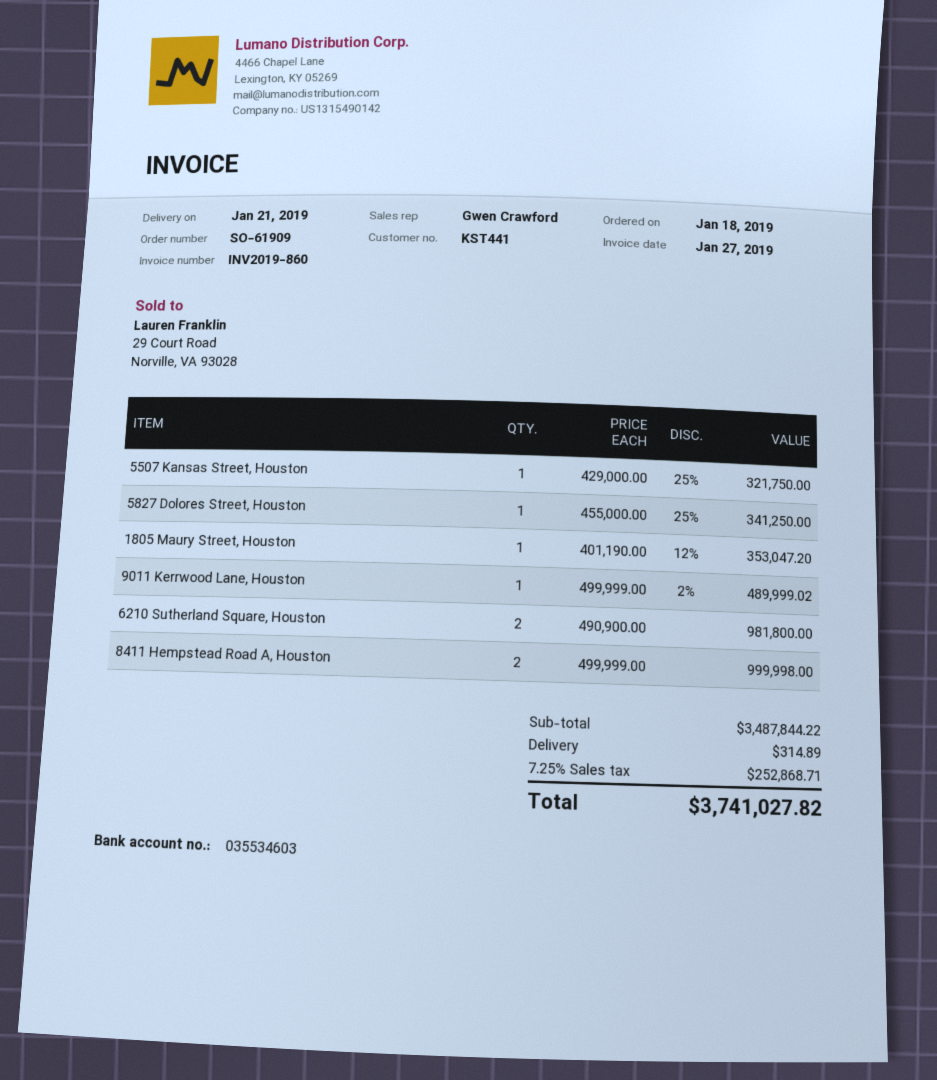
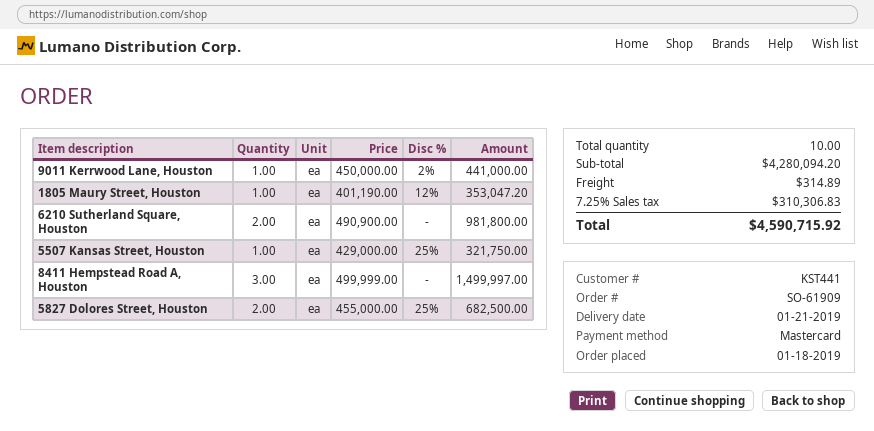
5827 Dolores Street, Houston: 1 x 455000.00 - 25% = 341250.00 -> 2 x 455000.00 - 25% = 682500.00
9011 Kerrwood Lane, Houston: 1 x 499999.00 - 2% = 489999.02 -> 1 x 450000.00 - 2% = 441000.00
8411 Hempstead Road A, Houston: 2 x 499999.00 = 999998.00 -> 3 x 499999.00 = 1499997.00
subtotal: 3487844.22 -> 4280094.20
tax: 7.25% = 252868.71 -> 7.25% = 310306.83
total: 3741027.82 -> 4590715.92

